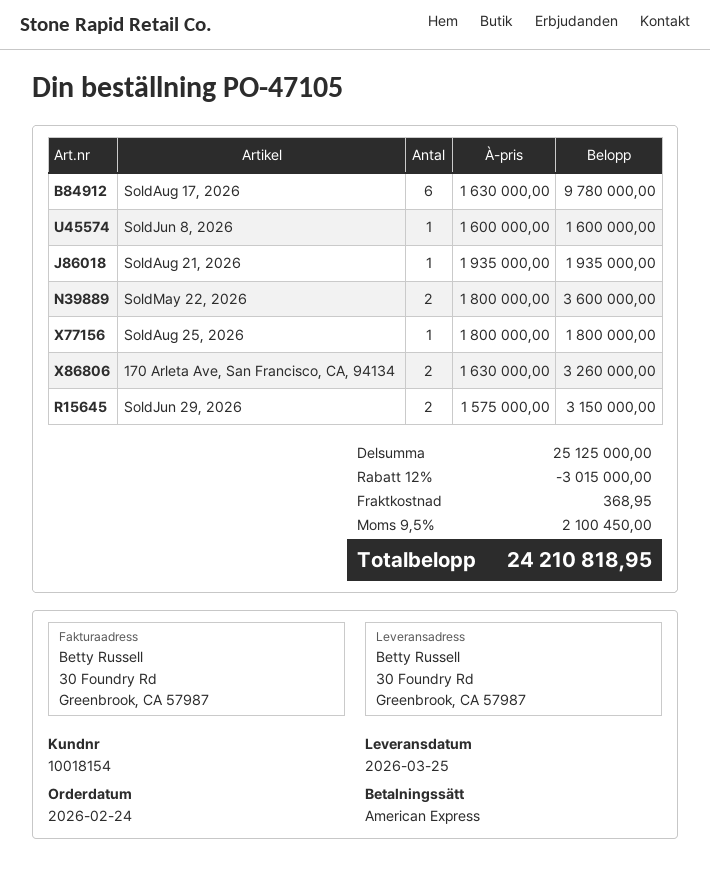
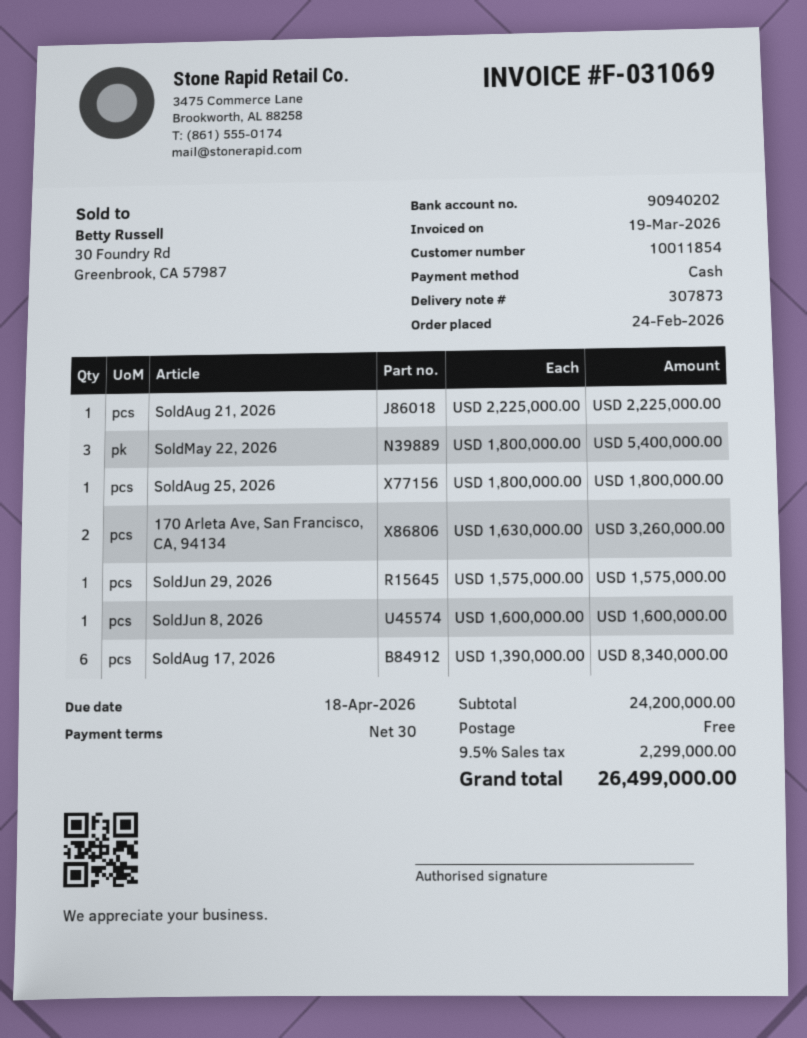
customer number: 10018154 -> 10011854
payment method: American Express -> cash
SoldAug 17, 2026: 6 x 1630000.00 = 9780000.00 -> 6 x 1390000.00 = 8340000.00
SoldAug 21, 2026: 1 x 1935000.00 = 1935000.00 -> 1 x 2225000.00 = 2225000.00
SoldMay 22, 2026: 2 x 1800000.00 = 3600000.00 -> 3 x 1800000.00 = 5400000.00
SoldJun 29, 2026: 2 x 1575000.00 = 3150000.00 -> 1 x 1575000.00 = 1575000.00
subtotal: 25125000.00 -> 24200000.00
discount: 12% = 3015000.00 -> none
shipping: 368.95 -> 0.00
tax: 9.5% = 2100450.00 -> 9.5% = 2299000.00
total: 24210818.95 -> 26499000.00

